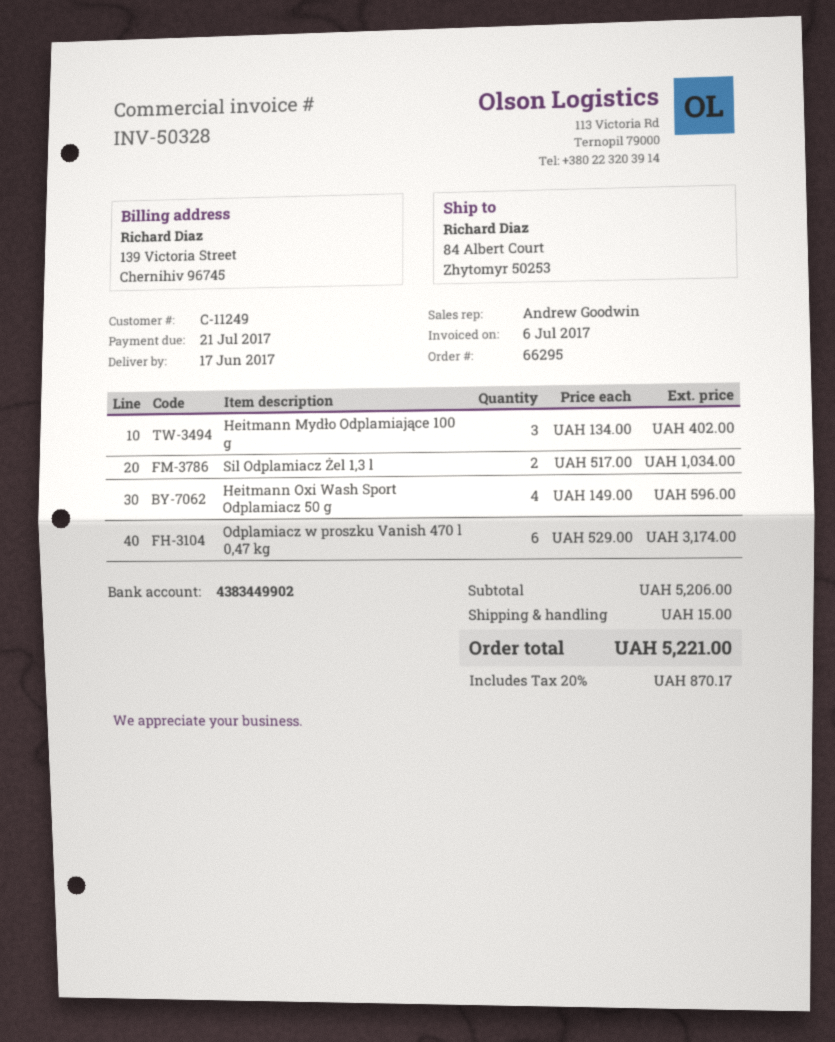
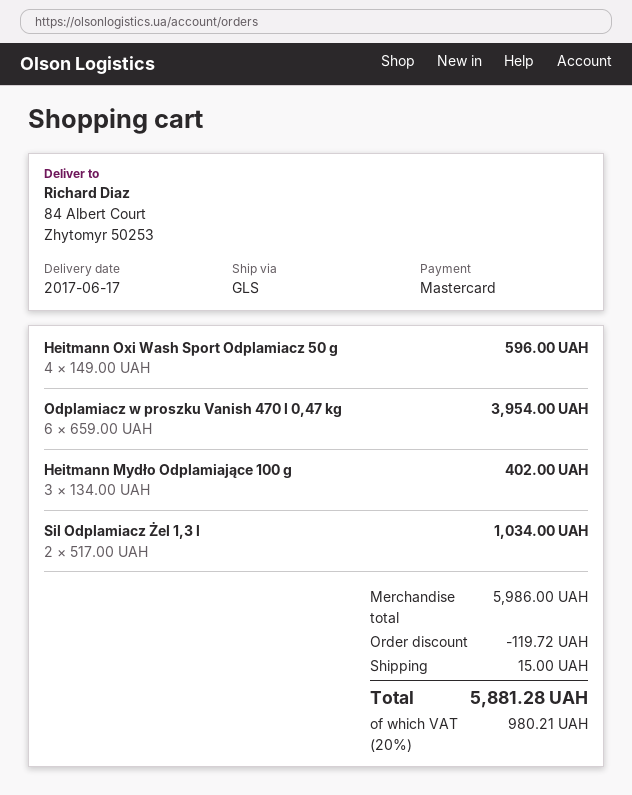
Odplamiacz w proszku Vanish 470 l 0,47 kg: 6 x 529.00 = 3174.00 -> 6 x 659.00 = 3954.00
subtotal: 5206.00 -> 5986.00
discount: none -> 119.72
tax: 20% = 870.17 -> 20% = 980.21
total: 5221.00 -> 5881.28

